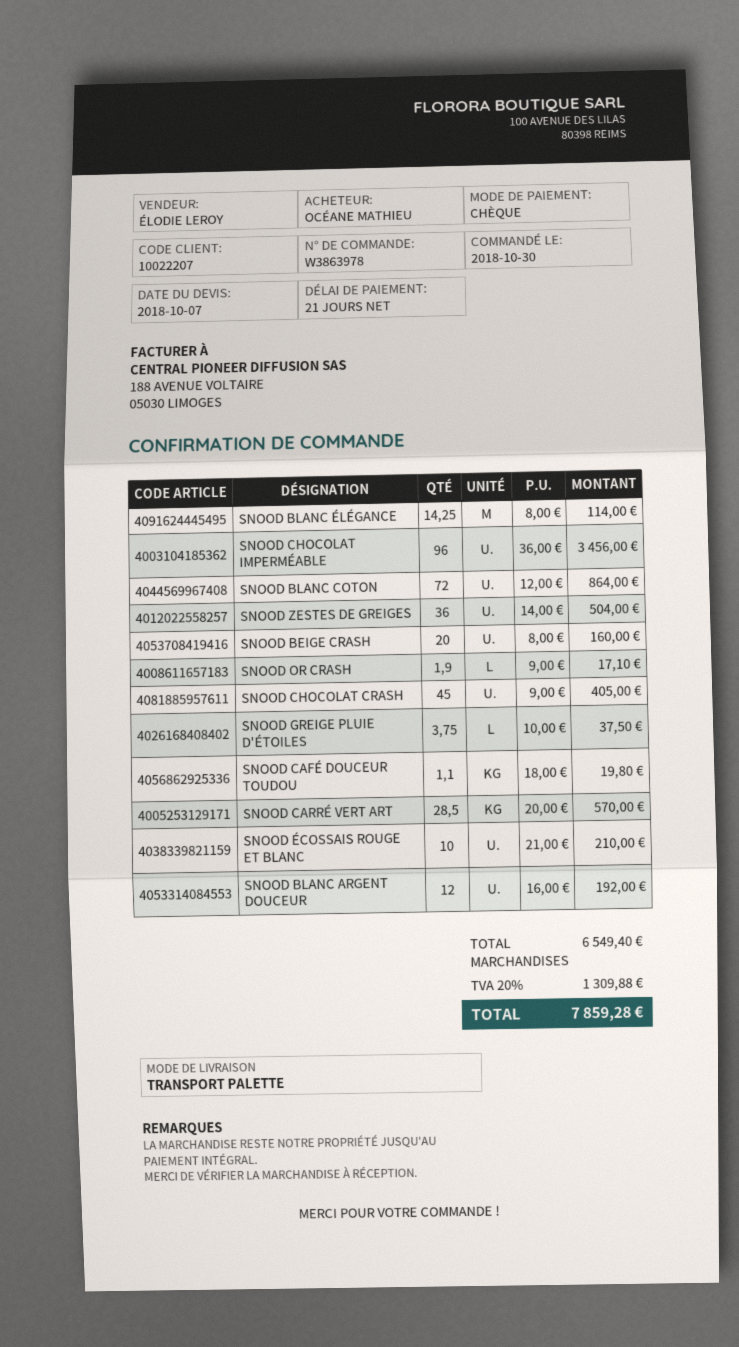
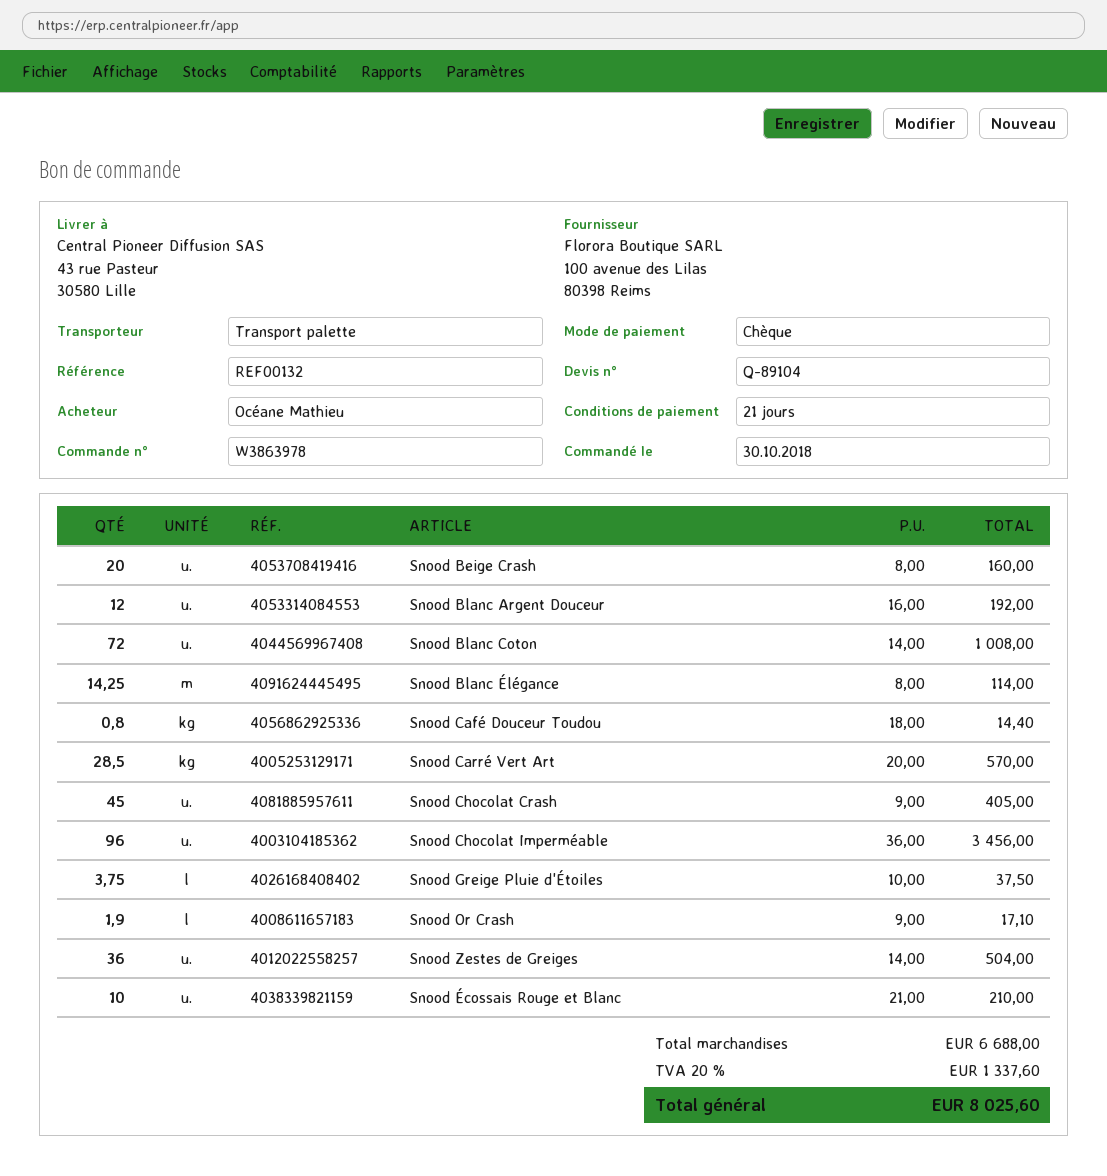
SNOOD BLANC COTON: 72 x 12.00 = 864.00 -> 72 x 14.00 = 1008.00
SNOOD CAFÉ DOUCEUR TOUDOU: 1.1 x 18.00 = 19.80 -> 0.8 x 18.00 = 14.40
subtotal: 6549.40 -> 6688.00
tax: 20% = 1309.88 -> 20% = 1337.60
total: 7859.28 -> 8025.60

